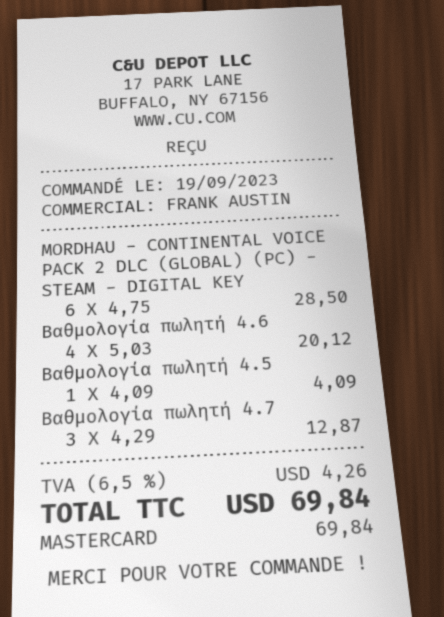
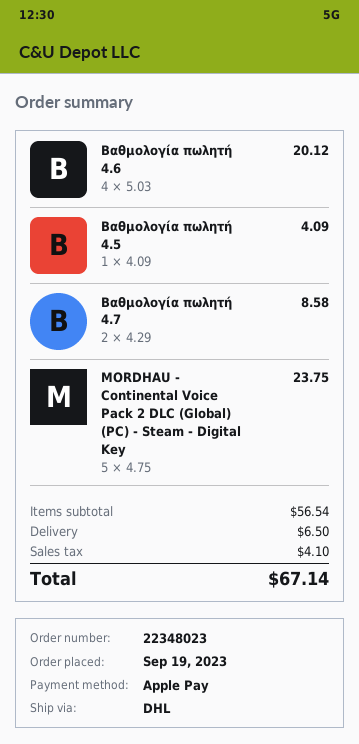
payment method: Mastercard -> Apple Pay
MORDHAU - CONTINENTAL VOICE PACK 2 DLC (GLOBAL) (PC) - STEAM - DIGITAL KEY: 6 x 4.75 = 28.50 -> 5 x 4.75 = 23.75
Βαθμολογία πωλητή 4.7: 3 x 4.29 = 12.87 -> 2 x 4.29 = 8.58
shipping: none -> 6.50
tax: 4.26 -> 4.10
total: 69.84 -> 67.14

